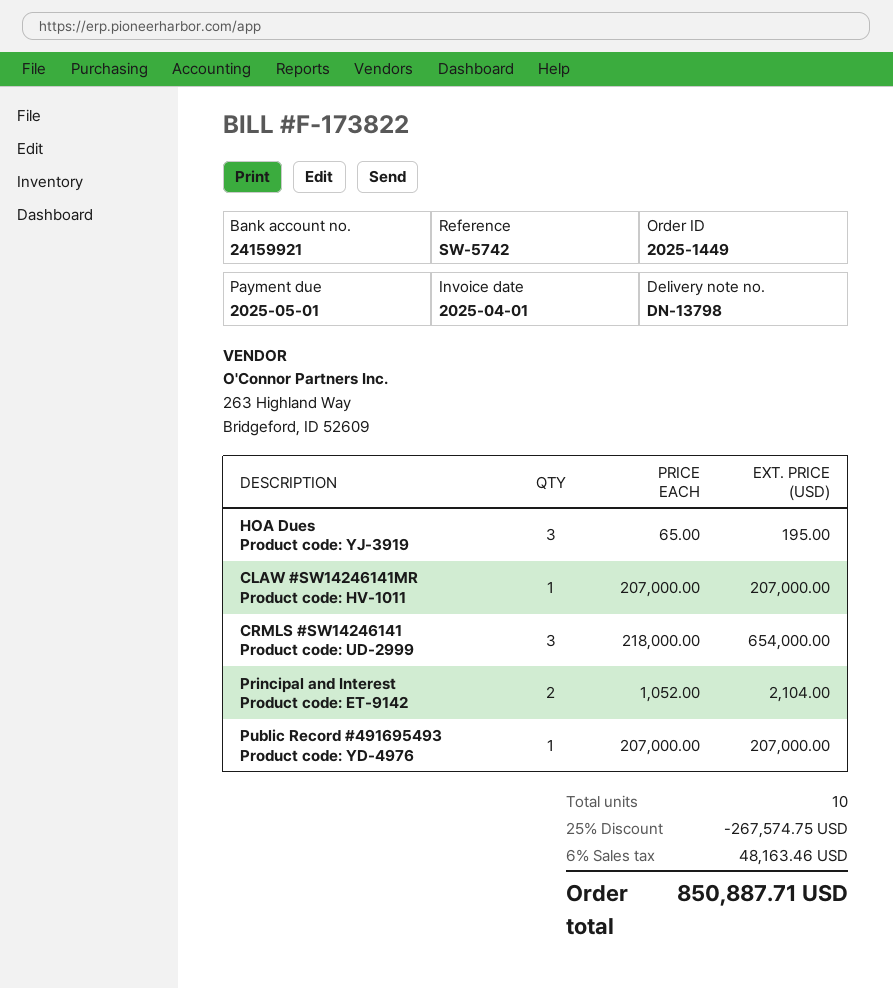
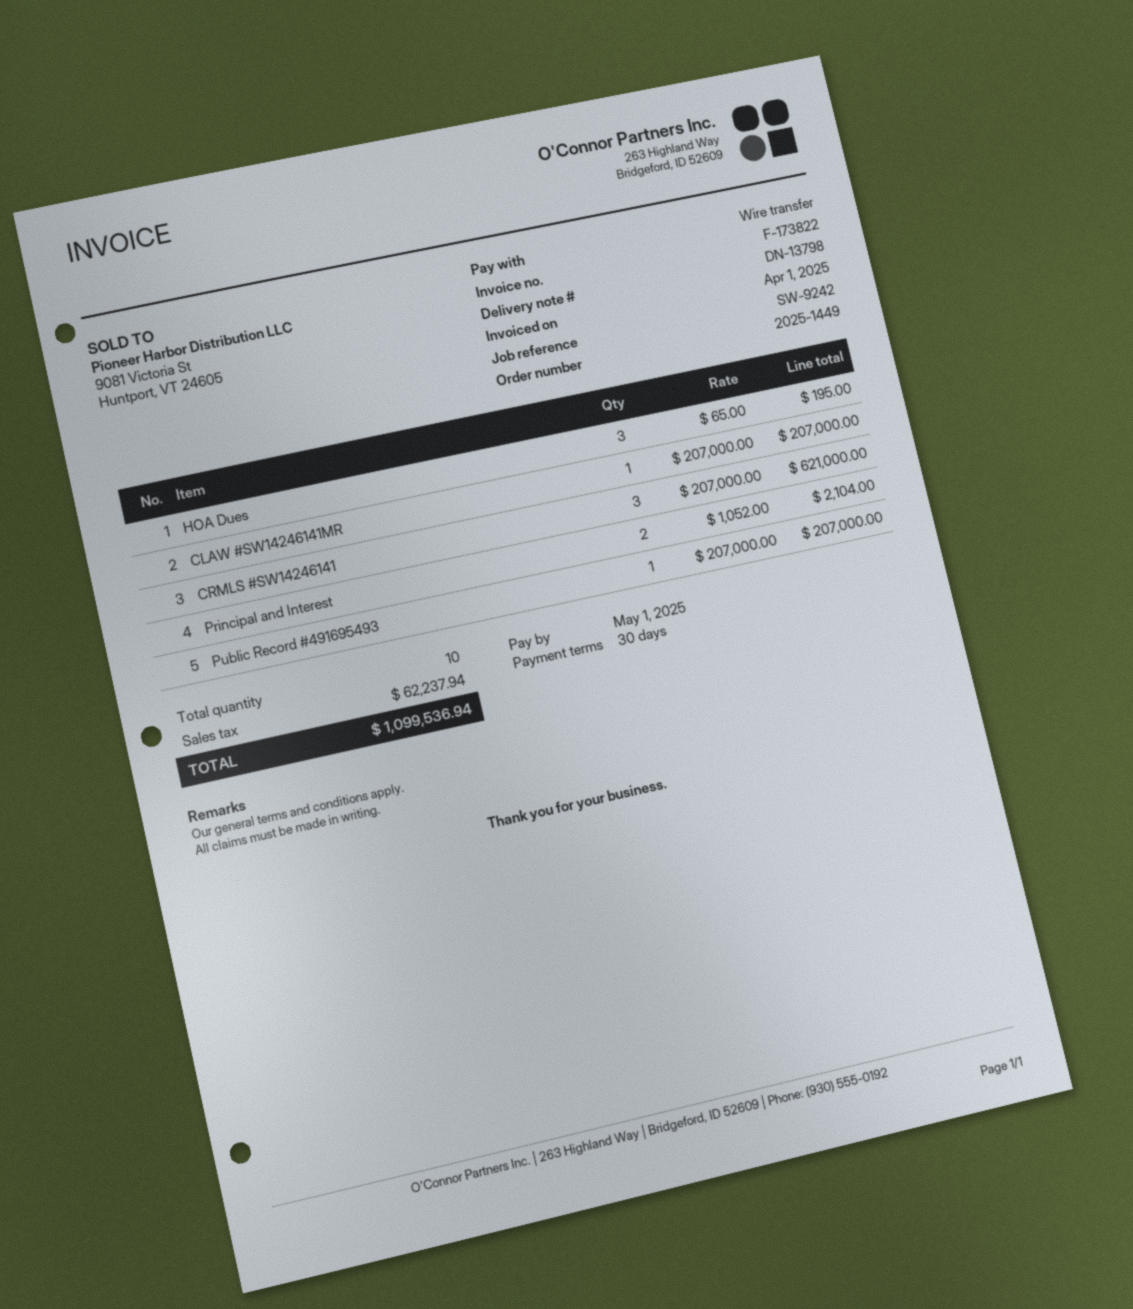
reference: SW-5742 -> SW-9242
CRMLS #SW14246141: 3 x 218000.00 = 654000.00 -> 3 x 207000.00 = 621000.00
discount: 25% = 267574.75 -> none
tax: 48163.46 -> 62237.94
total: 850887.71 -> 1099536.94

